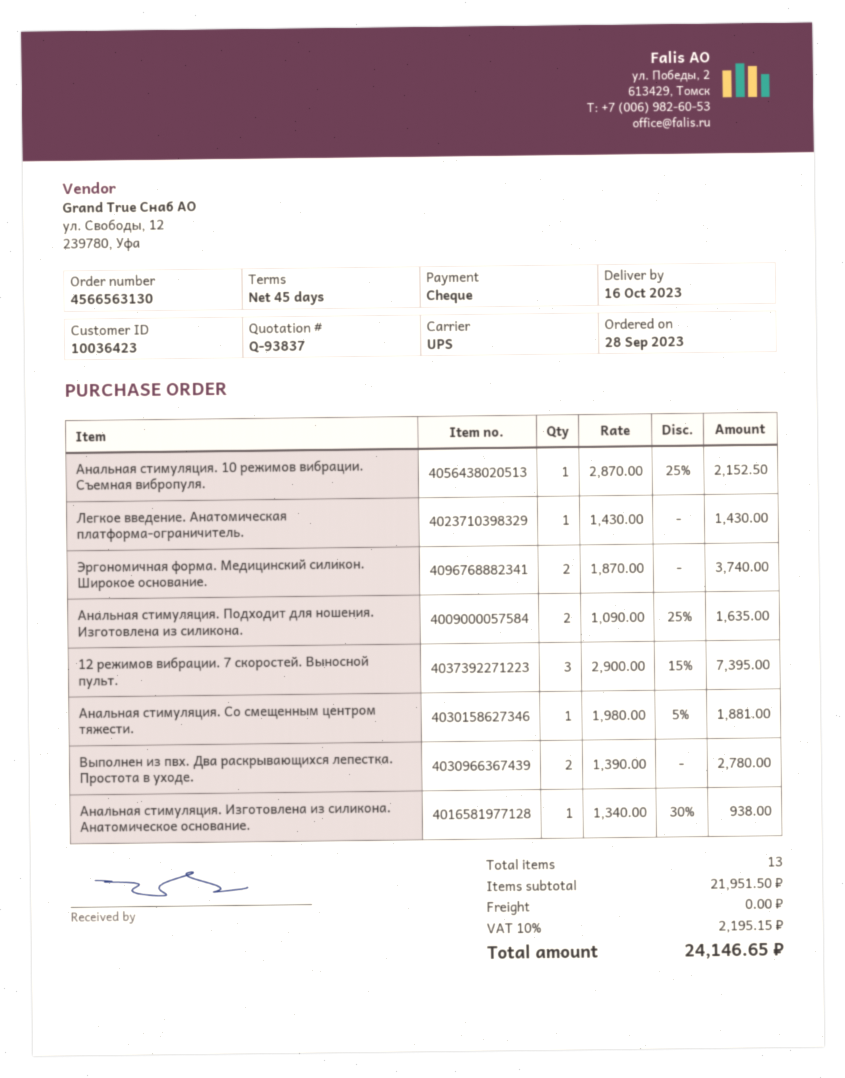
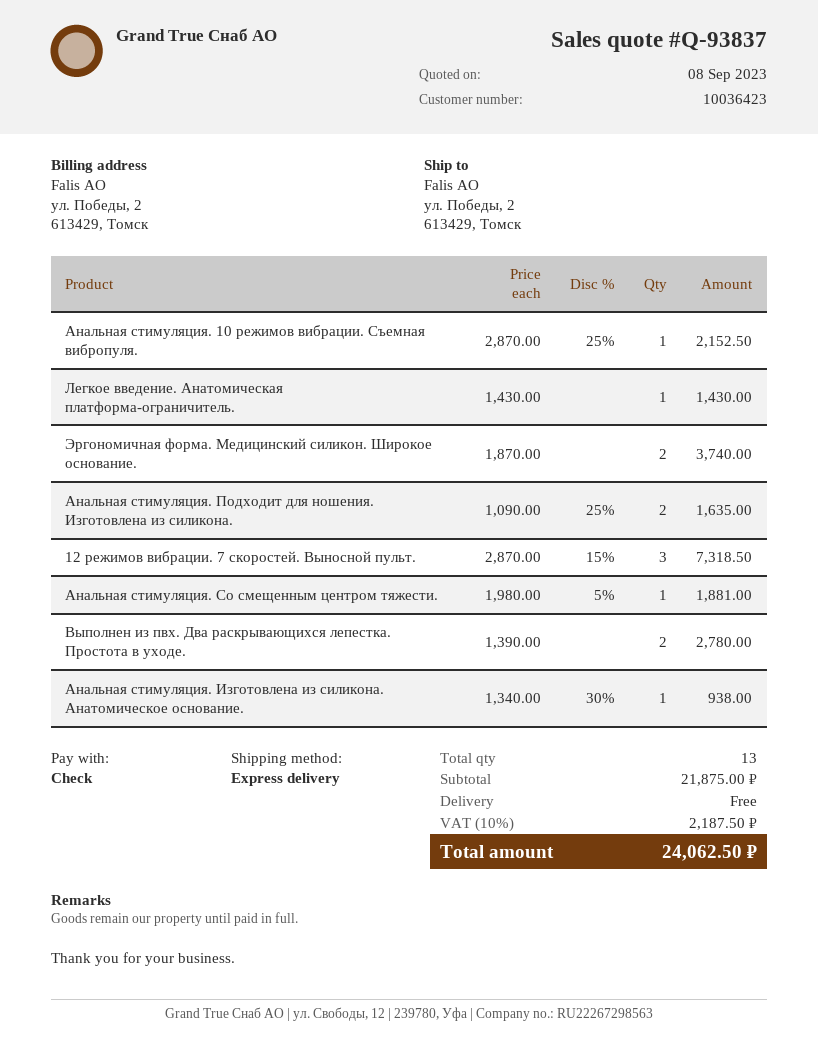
shipping method: UPS -> express
12 режимов вибрации. 7 скоростей. Выносной пульт.: 3 x 2900.00 - 15% = 7395.00 -> 3 x 2870.00 - 15% = 7318.50
subtotal: 21951.50 -> 21875.00
tax: 10% = 2195.15 -> 10% = 2187.50
total: 24146.65 -> 24062.50

